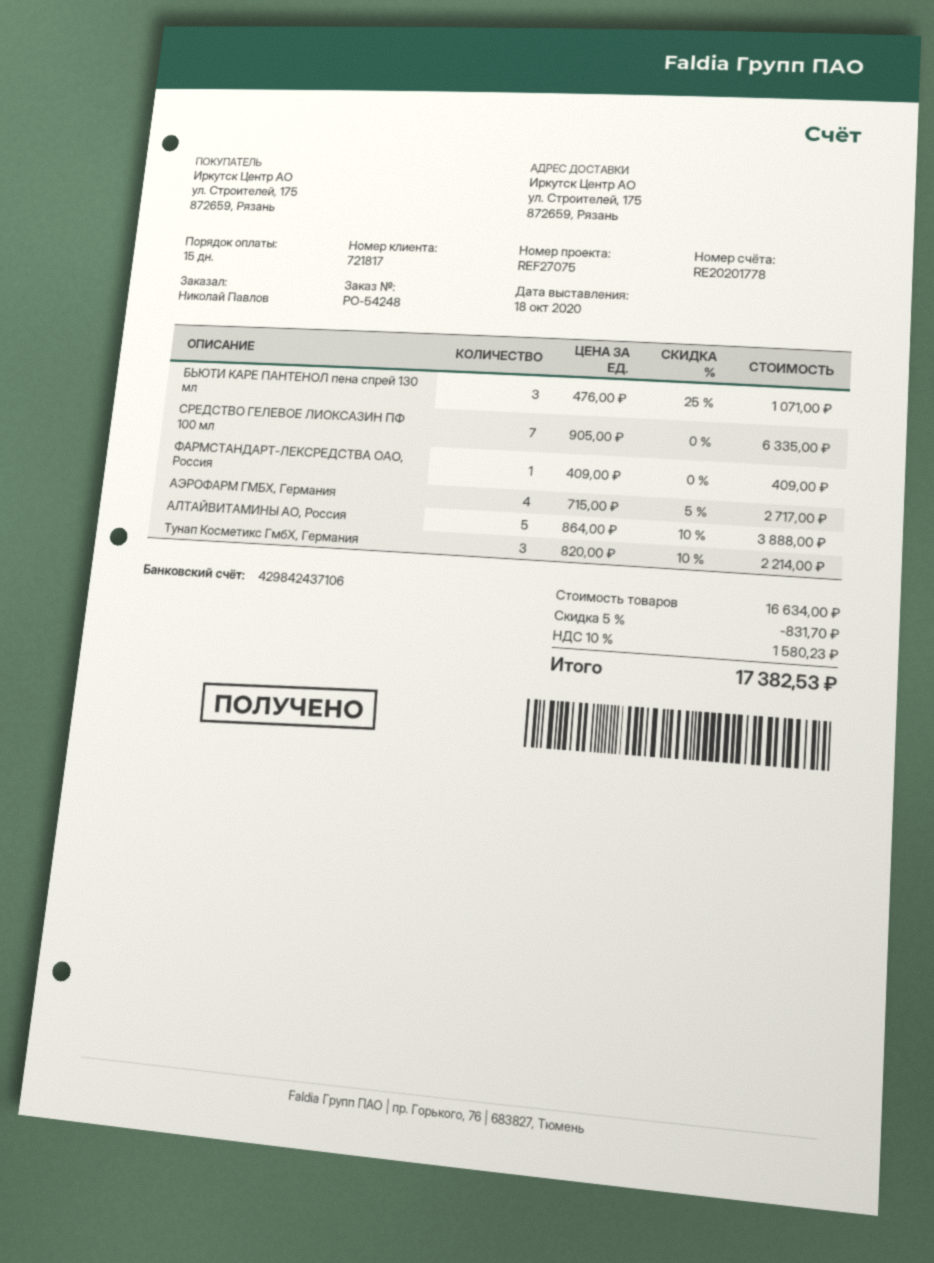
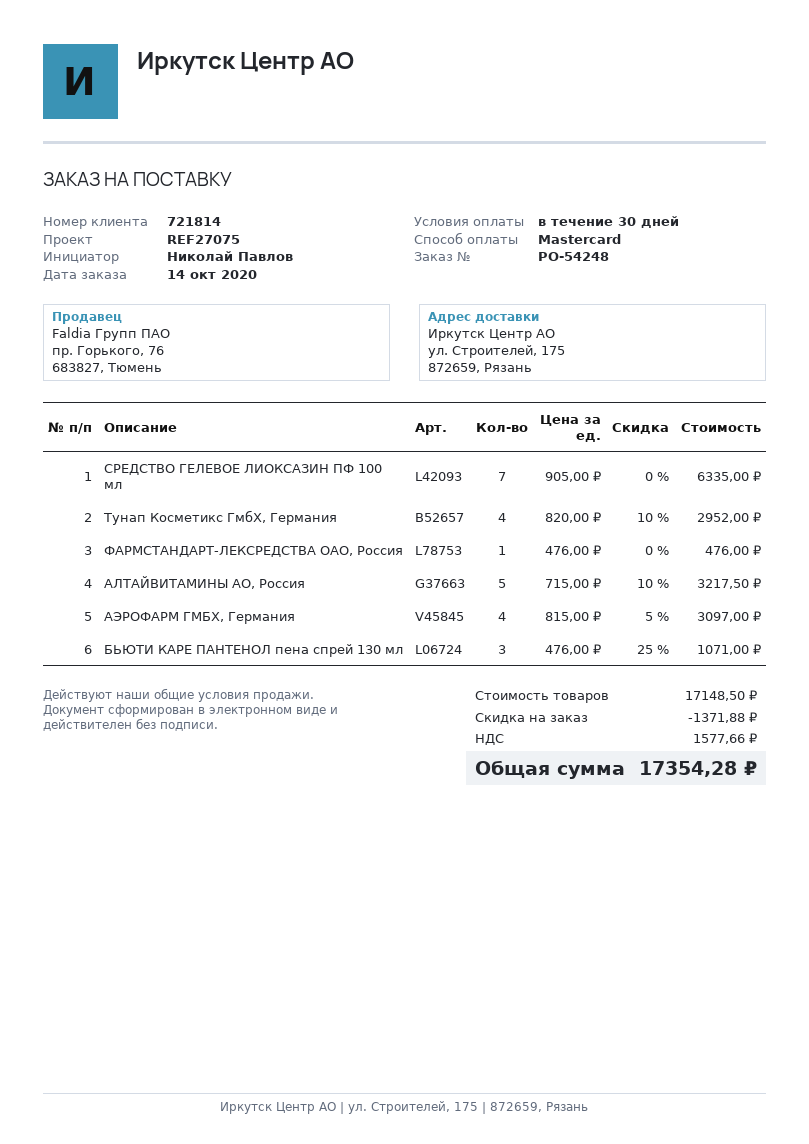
payment terms: 15 days -> 30 days
customer number: 721817 -> 721814
ФАРМСТАНДАРТ-ЛЕКСРЕДСТВА ОАО, Россия: 1 x 409.00 = 409.00 -> 1 x 476.00 = 476.00
АЭРОФАРМ ГМБХ, Германия: 4 x 715.00 - 5% = 2717.00 -> 4 x 815.00 - 5% = 3097.00
АЛТАЙВИТАМИНЫ АО, Россия: 5 x 864.00 - 10% = 3888.00 -> 5 x 715.00 - 10% = 3217.50
Тунап Косметикс ГмбХ, Германия: 3 x 820.00 - 10% = 2214.00 -> 4 x 820.00 - 10% = 2952.00
subtotal: 16634.00 -> 17148.50
discount: 831.70 -> 1371.88
tax: 1580.23 -> 1577.66
total: 17382.53 -> 17354.28

